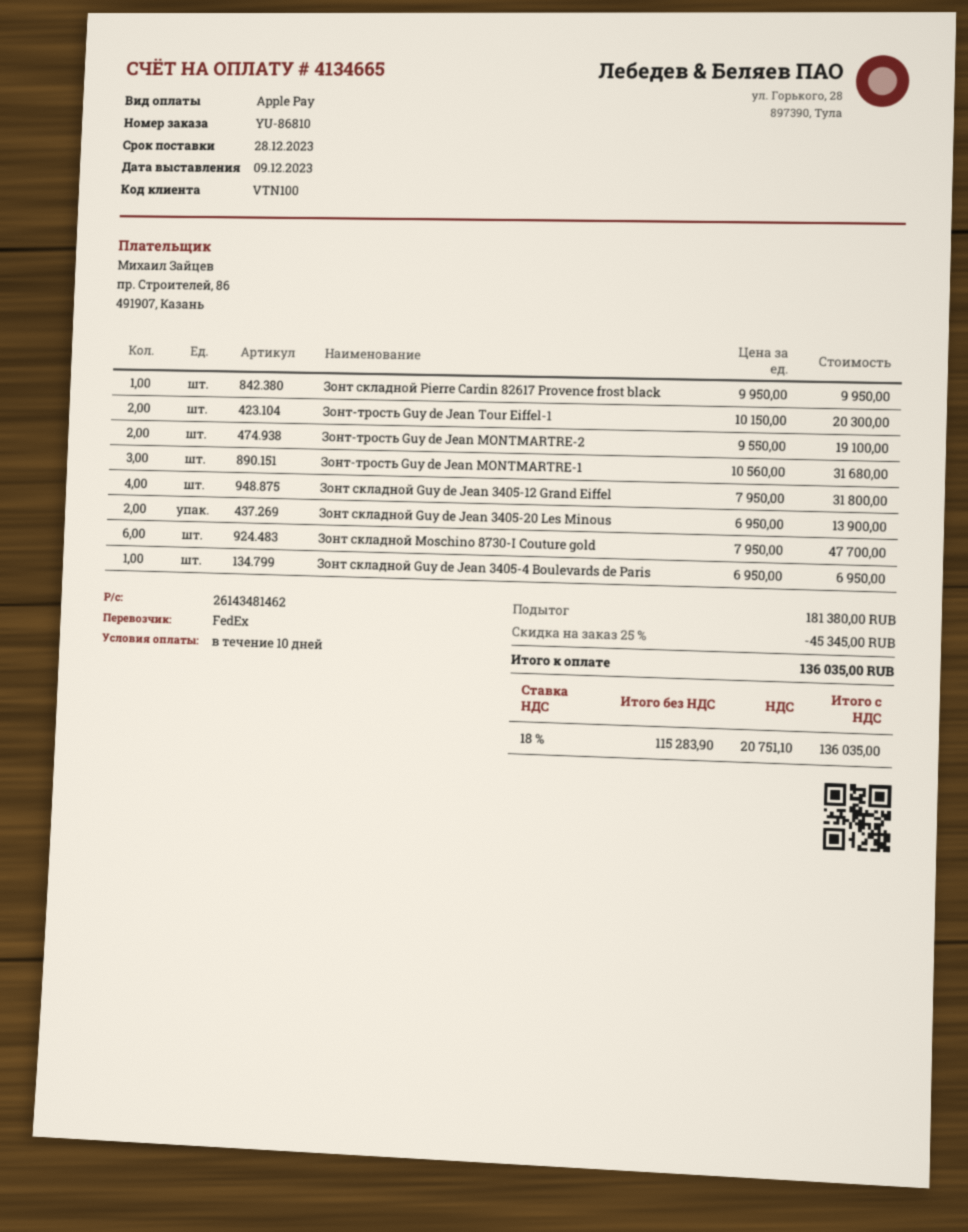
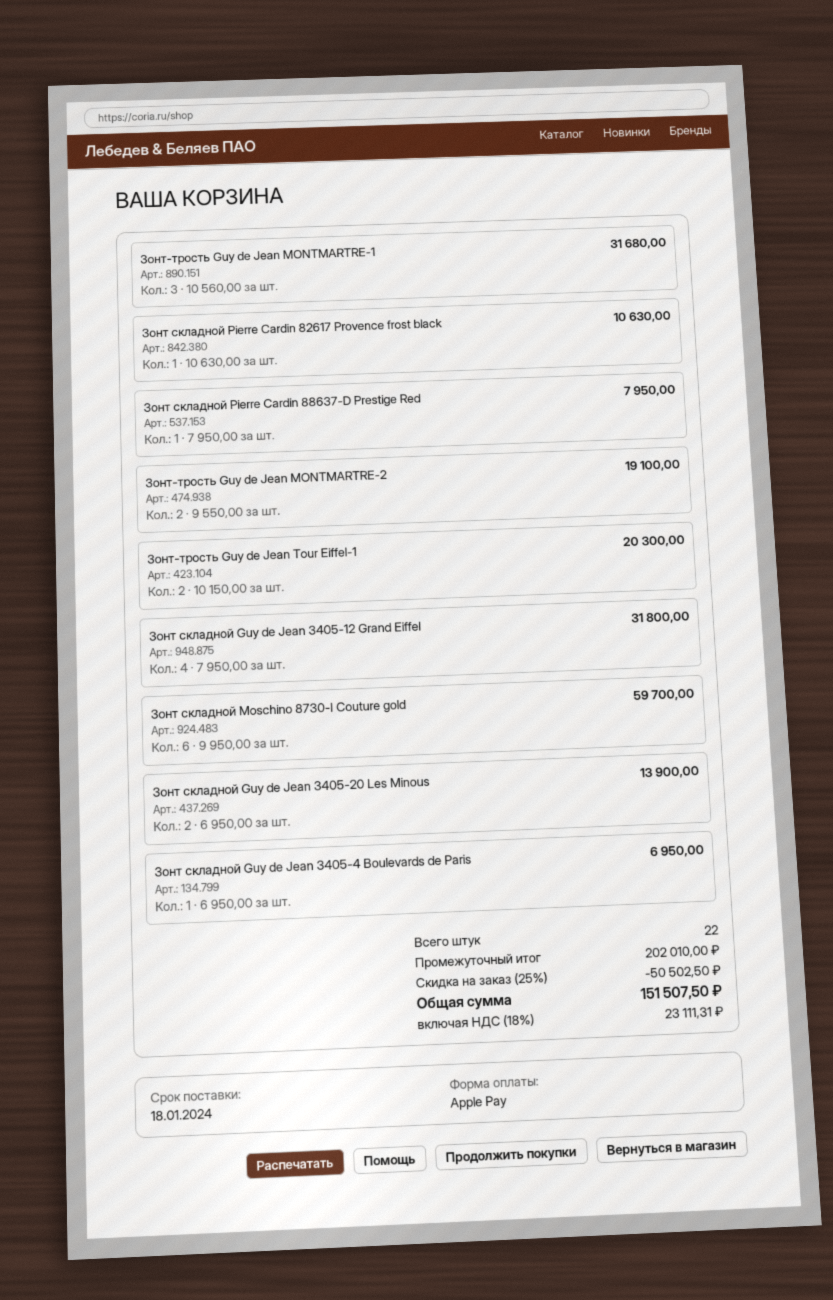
delivery date: 2023-12-28 -> 2024-01-18
Зонт складной Pierre Cardin 82617 Provence frost black: 1 x 9950.00 = 9950.00 -> 1 x 10630.00 = 10630.00
Зонт складной Moschino 8730-I Couture gold: 6 x 7950.00 = 47700.00 -> 6 x 9950.00 = 59700.00
Зонт складной Pierre Cardin 88637-D Prestige Red: none -> 1 x 7950.00 = 7950.00
subtotal: 181380.00 -> 202010.00
discount: 25% = 45345.00 -> 25% = 50502.50
tax: 18% = 20751.10 -> 18% = 23111.31
total: 136035.00 -> 151507.50

